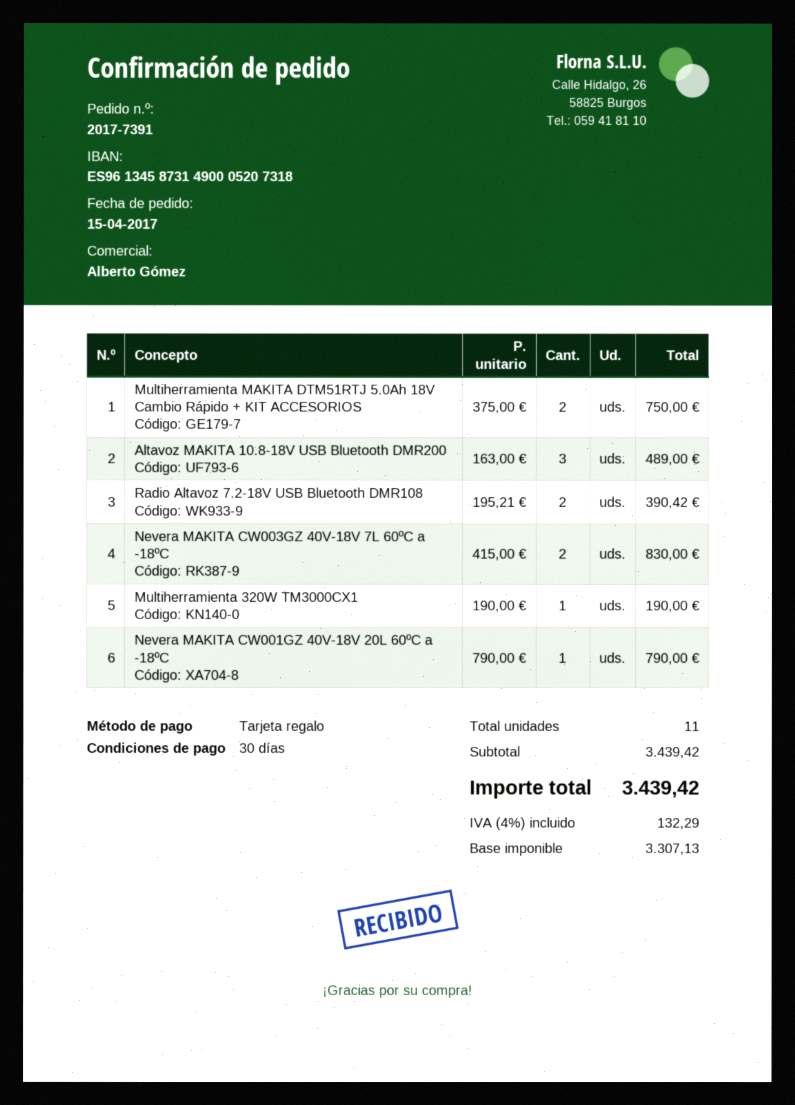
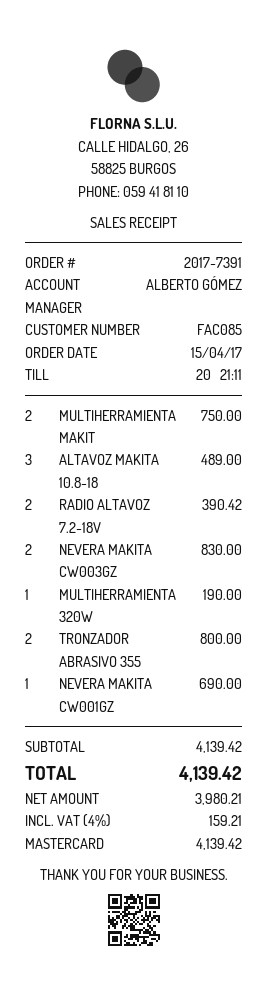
payment method: gift card -> Mastercard
Nevera MAKITA CW001GZ 40V-18V 20L 60ºC a -18ºC: 1 for 790.00 -> 1 for 690.00
TRONZADOR ABRASIVO 355: none -> 2 for 800.00
subtotal: 3439.42 -> 4139.42
net: 3307.13 -> 3980.21
tax: 4% = 132.29 -> 4% = 159.21
total: 3439.42 -> 4139.42

